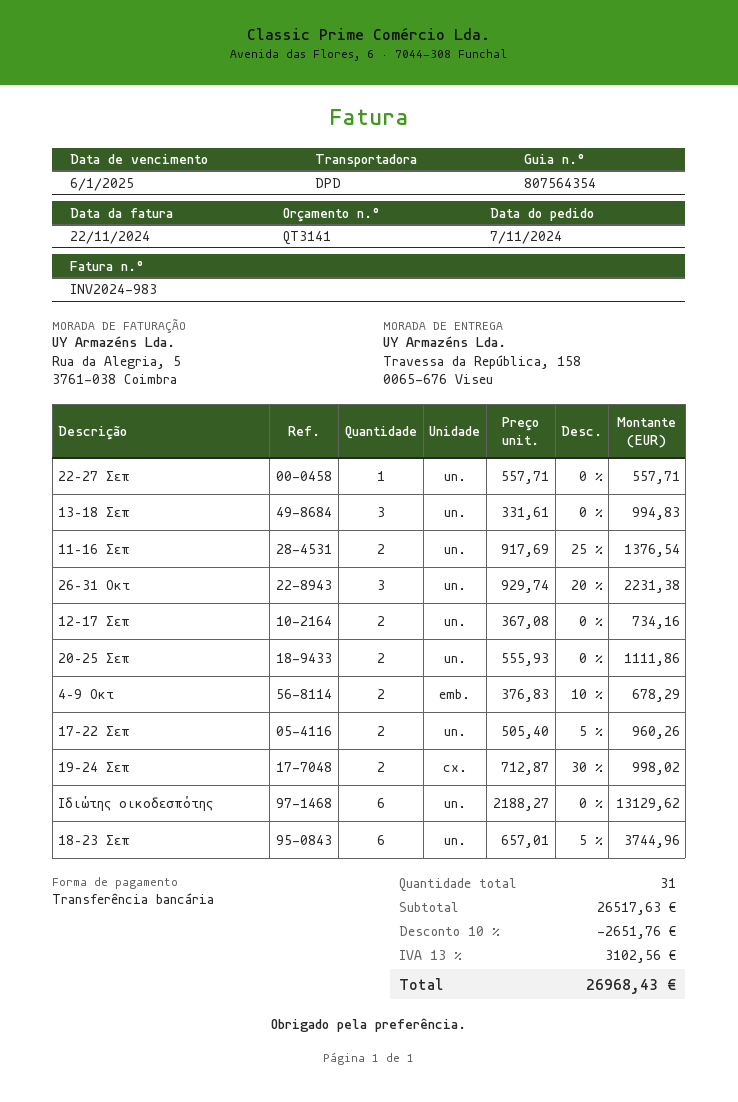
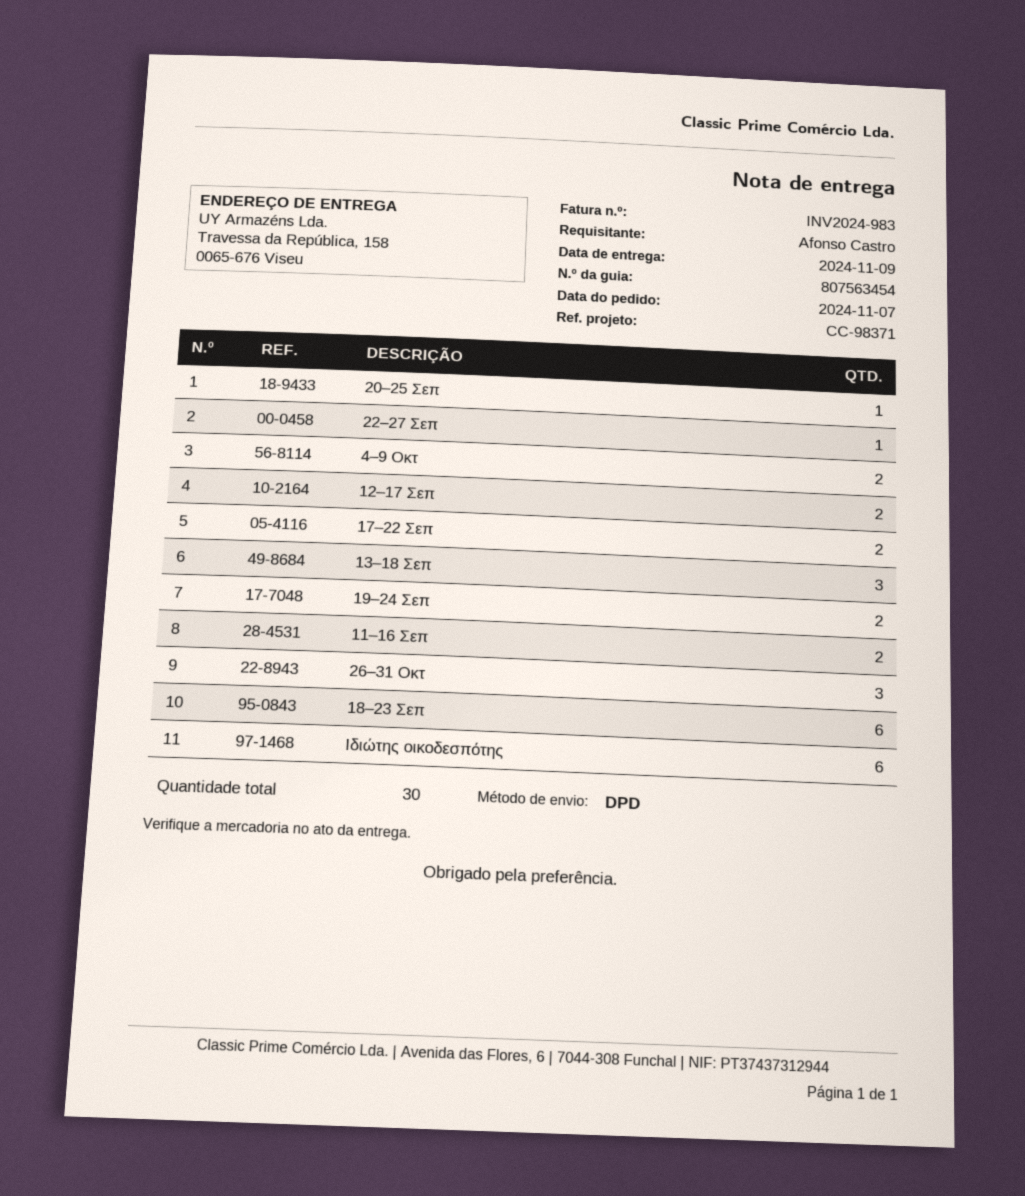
delivery note number: 807564354 -> 807563454
20–25 Σεπ: 2 -> 1
total quantity: 31 -> 30

